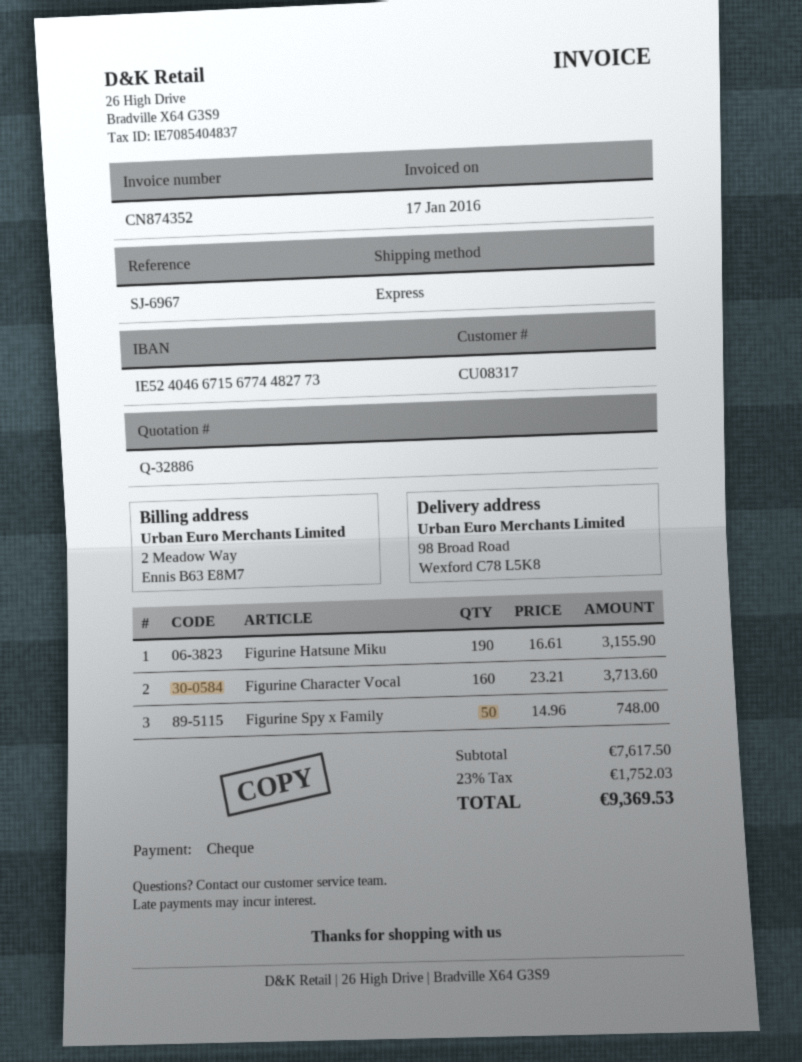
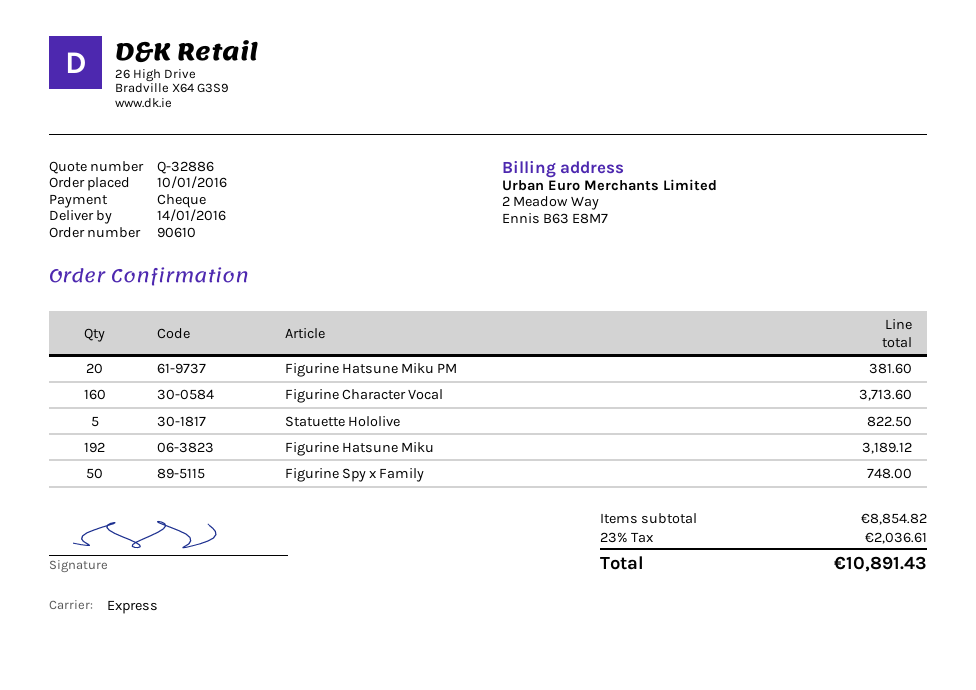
Figurine Hatsune Miku: 190 for 3155.90 -> 192 for 3189.12
Figurine Hatsune Miku PM: none -> 20 for 381.60
Statuette Hololive: none -> 5 for 822.50
subtotal: 7617.50 -> 8854.82
tax: 23% = 1752.03 -> 23% = 2036.61
total: 9369.53 -> 10891.43

